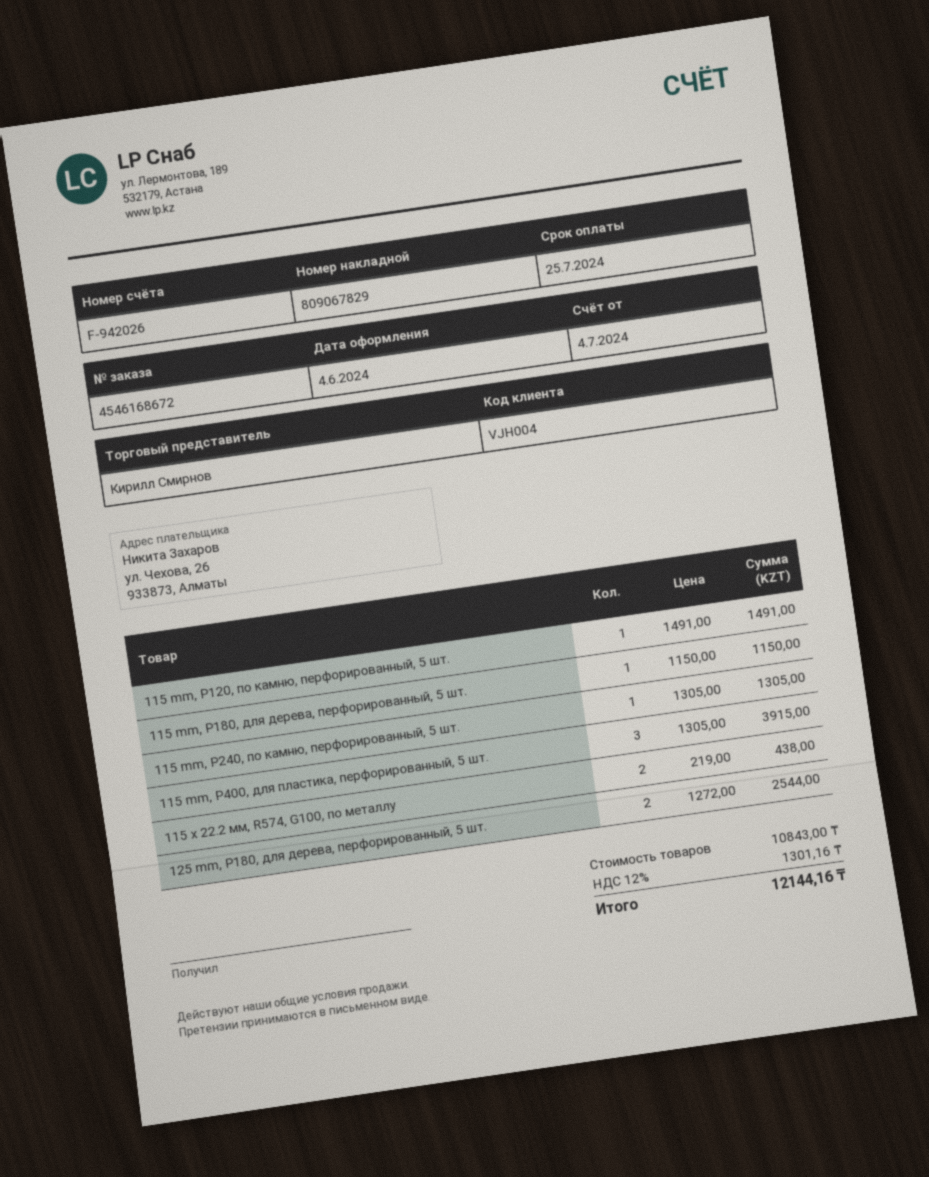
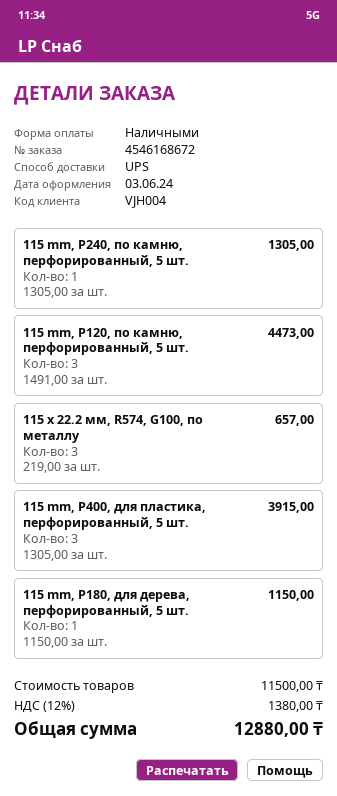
order date: 2024-06-04 -> 2024-06-03
115 mm, Р120, по камню, перфорированный, 5 шт.: 1 x 1491.00 = 1491.00 -> 3 x 1491.00 = 4473.00
115 х 22.2 мм, R574, G100, по металлу: 2 x 219.00 = 438.00 -> 3 x 219.00 = 657.00
125 mm, Р180, для дерева, перфорированный, 5 шт.: 2 x 1272.00 = 2544.00 -> none
subtotal: 10843.00 -> 11500.00
tax: 12% = 1301.16 -> 12% = 1380.00
total: 12144.16 -> 12880.00

